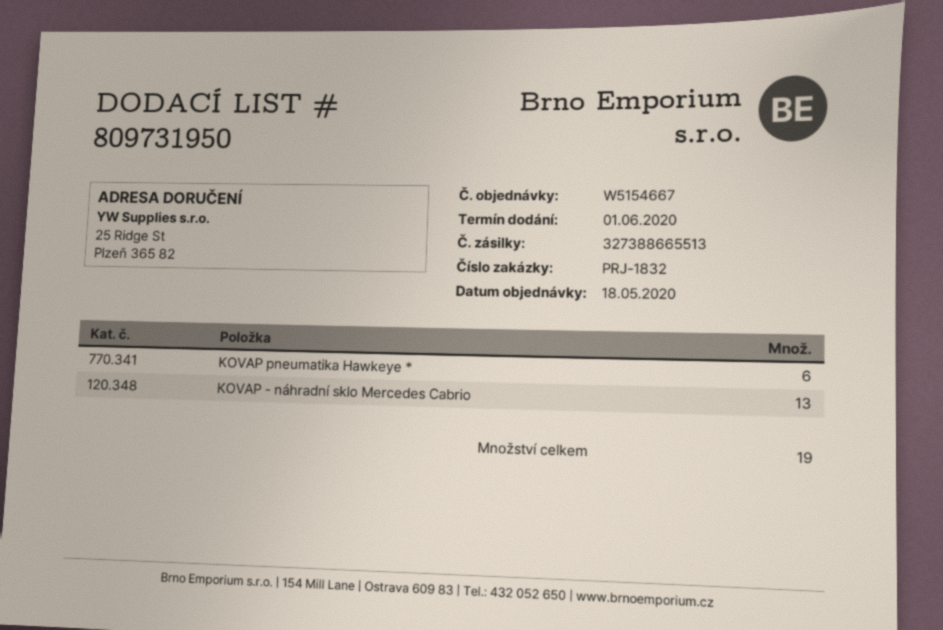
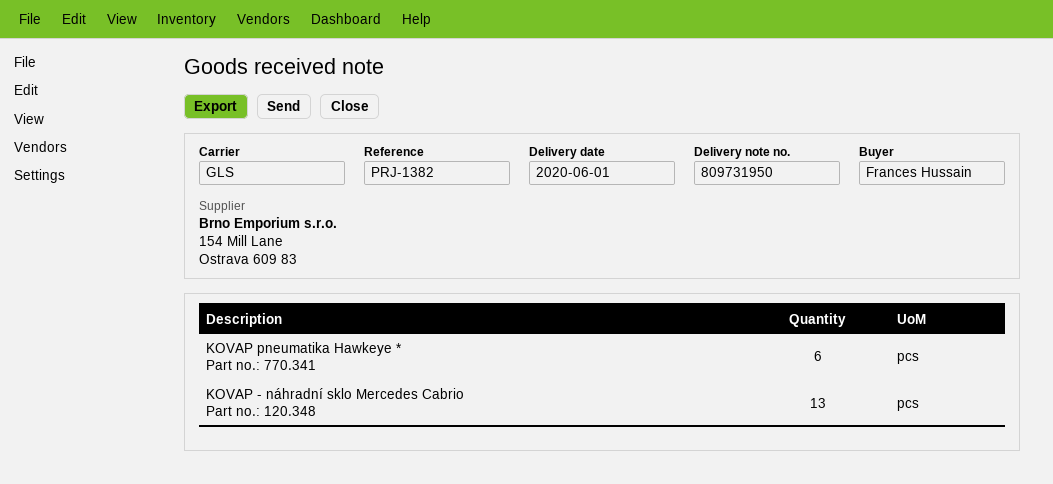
reference: PRJ-1832 -> PRJ-1382

